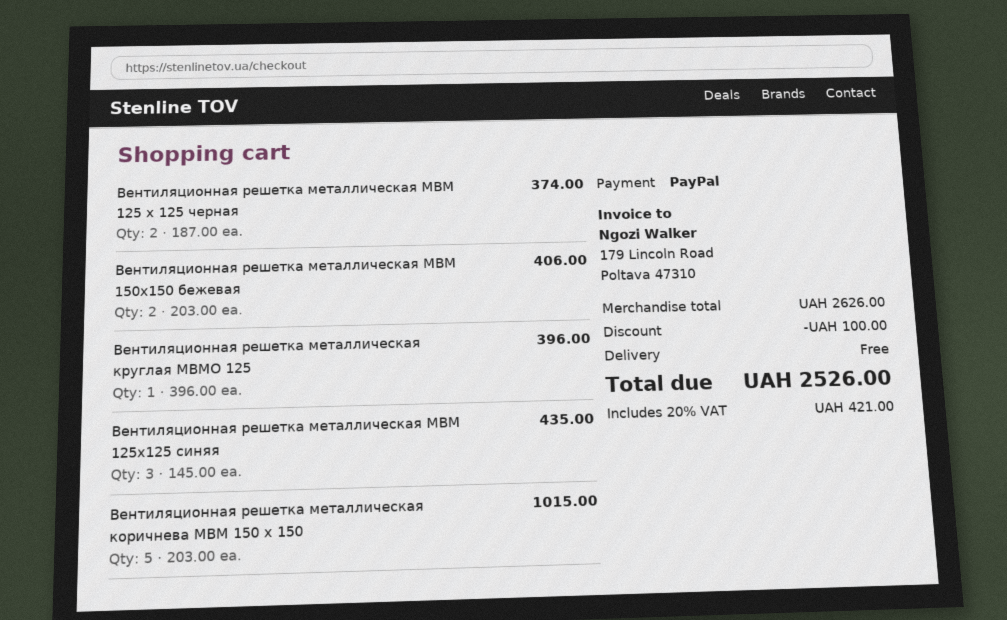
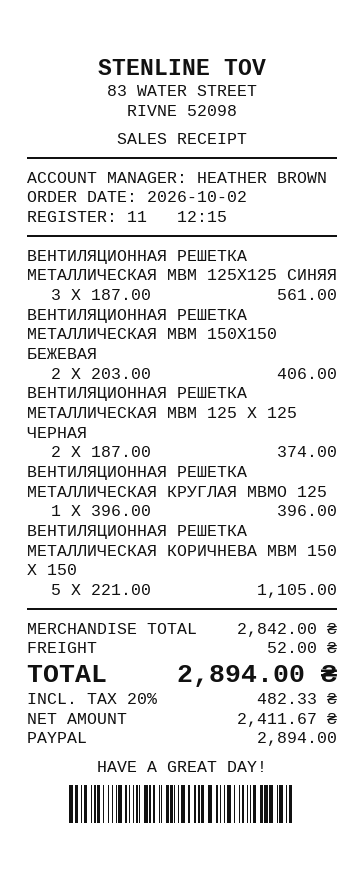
Вентиляционная решетка металлическая МВМ 125х125 синяя: 3 x 145.00 = 435.00 -> 3 x 187.00 = 561.00
Вентиляционная решетка металлическая коричнева МВМ 150 х 150: 5 x 203.00 = 1015.00 -> 5 x 221.00 = 1105.00
subtotal: 2626.00 -> 2842.00
discount: 100.00 -> none
shipping: 0.00 -> 52.00
tax: 20% = 421.00 -> 20% = 482.33
total: 2526.00 -> 2894.00

